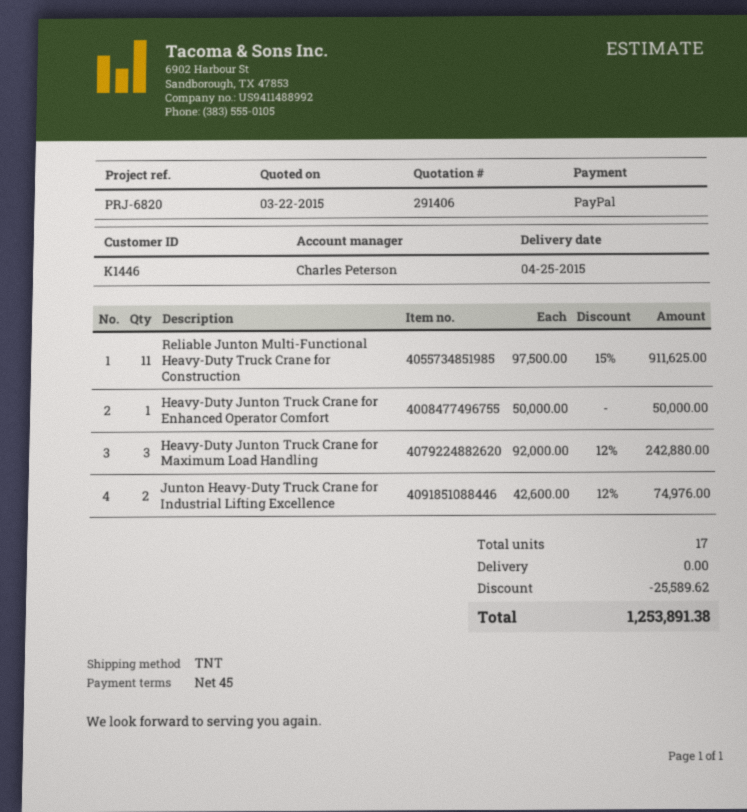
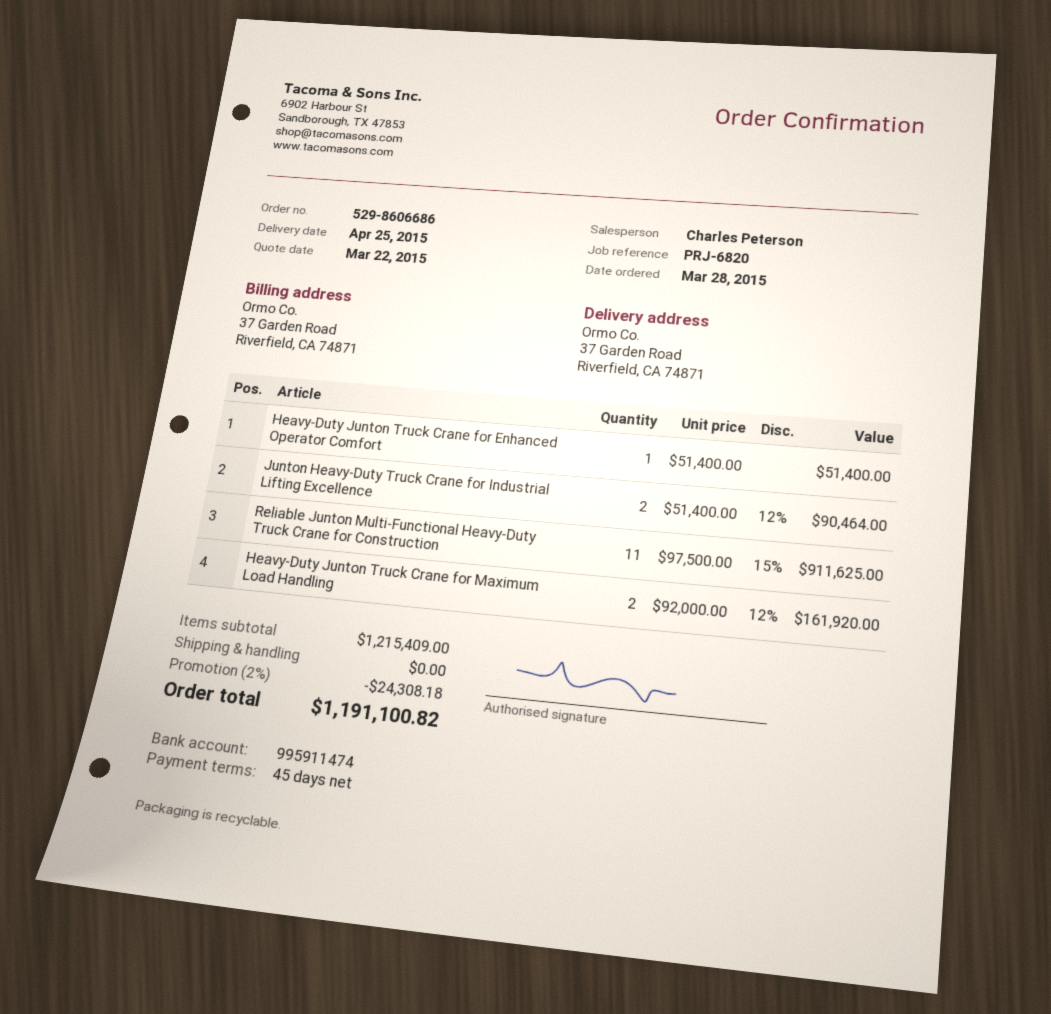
Heavy-Duty Junton Truck Crane for Enhanced Operator Comfort: 1 x 50000.00 = 50000.00 -> 1 x 51400.00 = 51400.00
Heavy-Duty Junton Truck Crane for Maximum Load Handling: 3 x 92000.00 - 12% = 242880.00 -> 2 x 92000.00 - 12% = 161920.00
Junton Heavy-Duty Truck Crane for Industrial Lifting Excellence: 2 x 42600.00 - 12% = 74976.00 -> 2 x 51400.00 - 12% = 90464.00
discount: 25589.62 -> 24308.18
total: 1253891.38 -> 1191100.82

